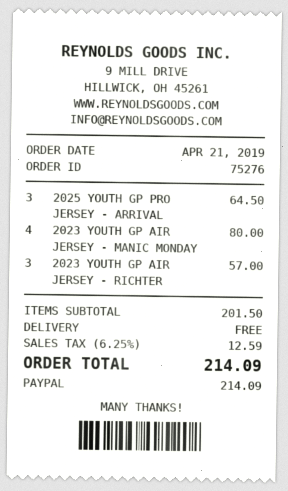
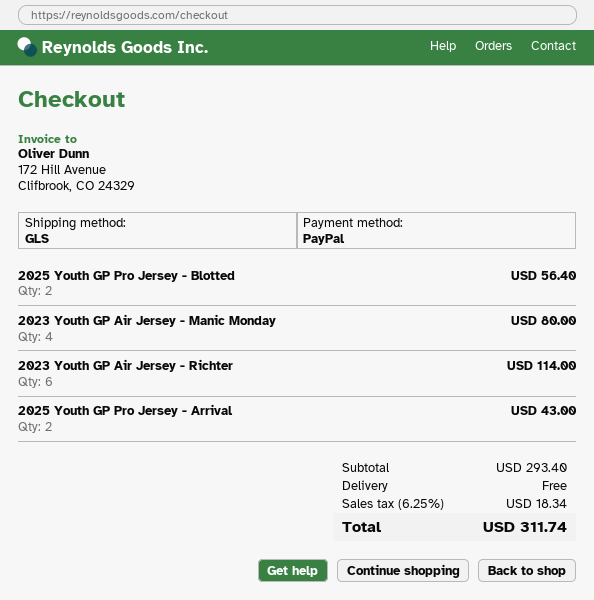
2025 YOUTH GP PRO JERSEY - ARRIVAL: 3 for 64.50 -> 2 for 43.00
2023 YOUTH GP AIR JERSEY - RICHTER: 3 for 57.00 -> 6 for 114.00
2025 Youth GP Pro Jersey - Blotted: none -> 2 for 56.40
subtotal: 201.50 -> 293.40
tax: 6.25% = 12.59 -> 6.25% = 18.34
total: 214.09 -> 311.74

